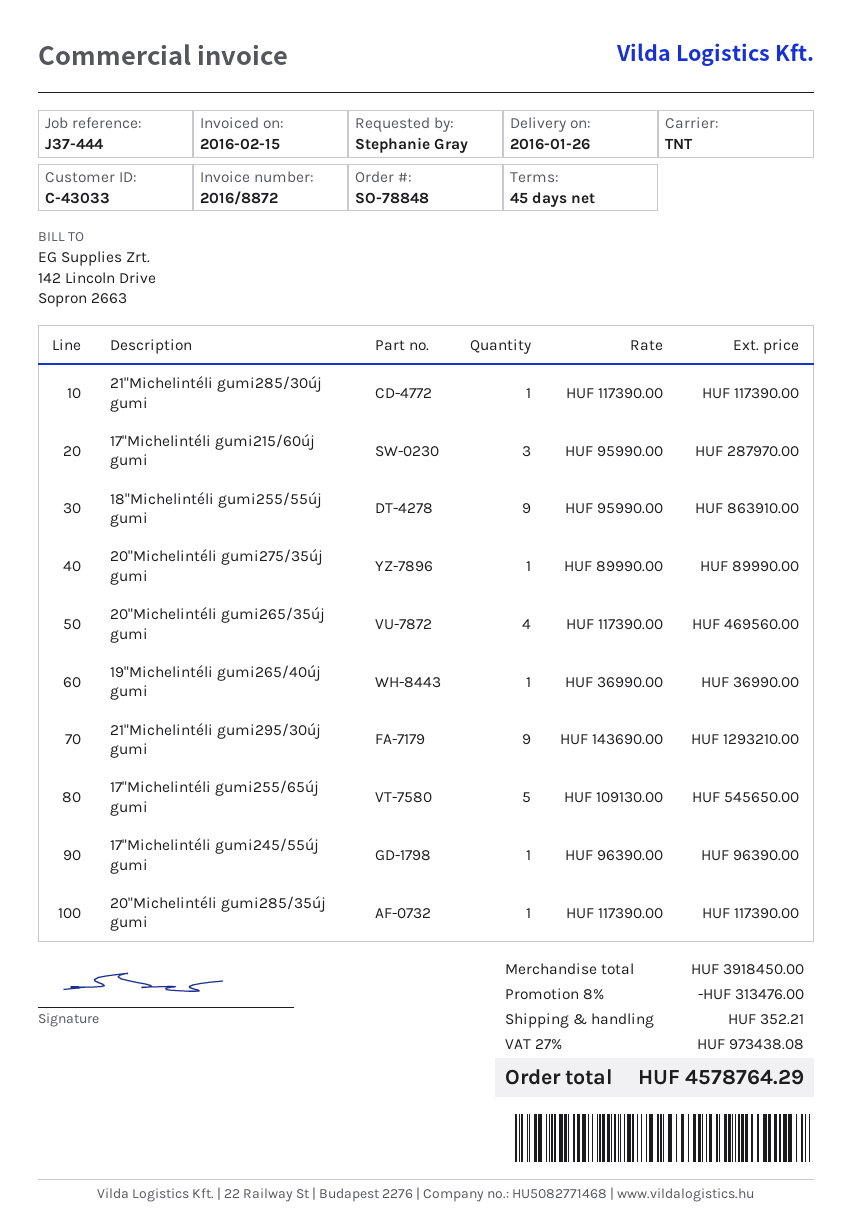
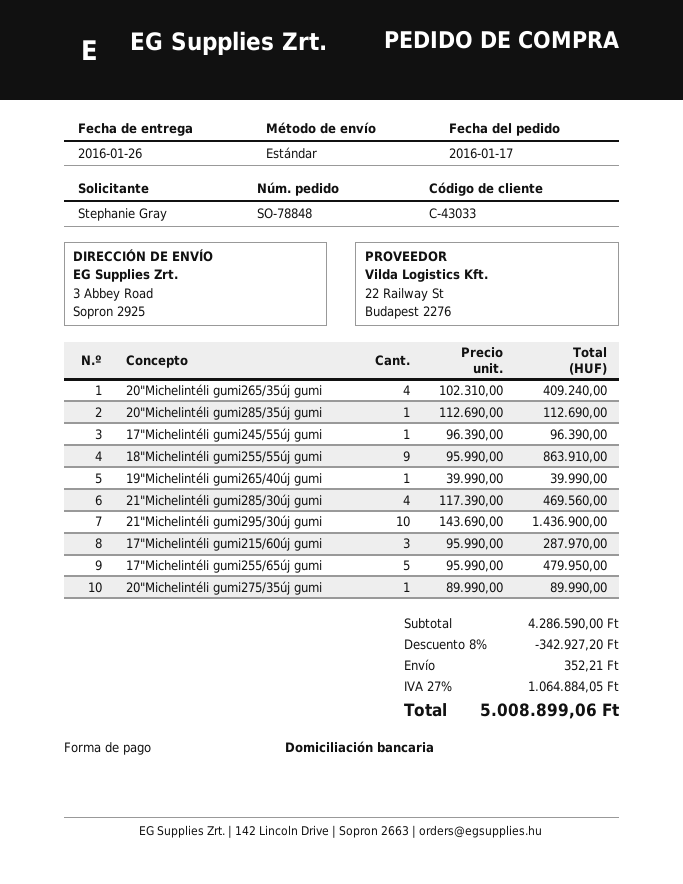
shipping method: TNT -> standard
21"Michelintéli gumi285/30új gumi: 1 x 117390.00 = 117390.00 -> 4 x 117390.00 = 469560.00
20"Michelintéli gumi265/35új gumi: 4 x 117390.00 = 469560.00 -> 4 x 102310.00 = 409240.00
19"Michelintéli gumi265/40új gumi: 1 x 36990.00 = 36990.00 -> 1 x 39990.00 = 39990.00
21"Michelintéli gumi295/30új gumi: 9 x 143690.00 = 1293210.00 -> 10 x 143690.00 = 1436900.00
17"Michelintéli gumi255/65új gumi: 5 x 109130.00 = 545650.00 -> 5 x 95990.00 = 479950.00
20"Michelintéli gumi285/35új gumi: 1 x 117390.00 = 117390.00 -> 1 x 112690.00 = 112690.00
subtotal: 3918450.00 -> 4286590.00
discount: 8% = 313476.00 -> 8% = 342927.20
tax: 27% = 973438.08 -> 27% = 1064884.05
total: 4578764.29 -> 5008899.06

